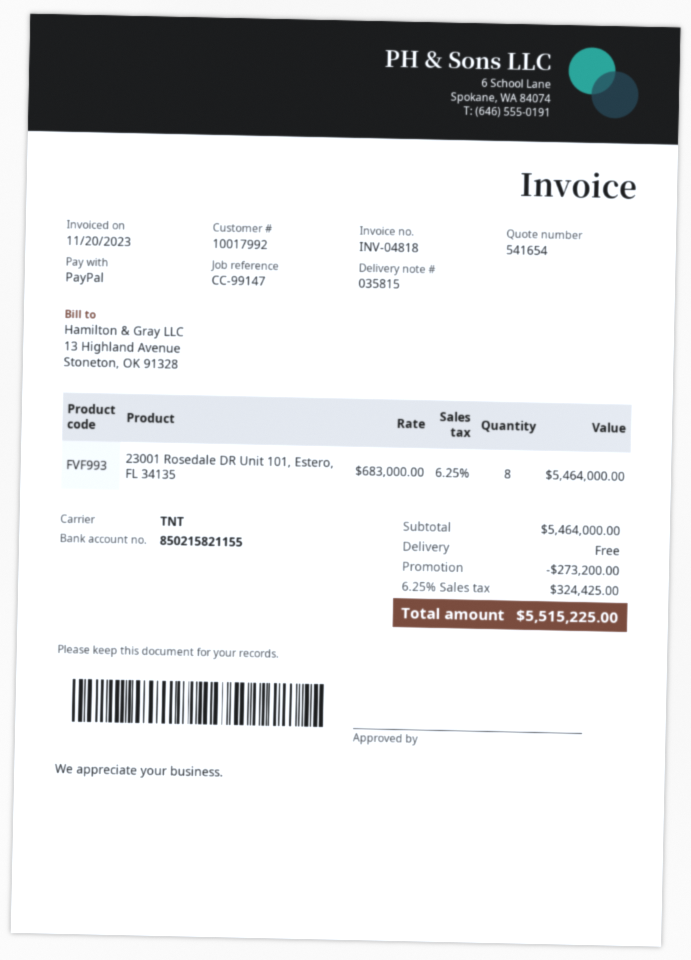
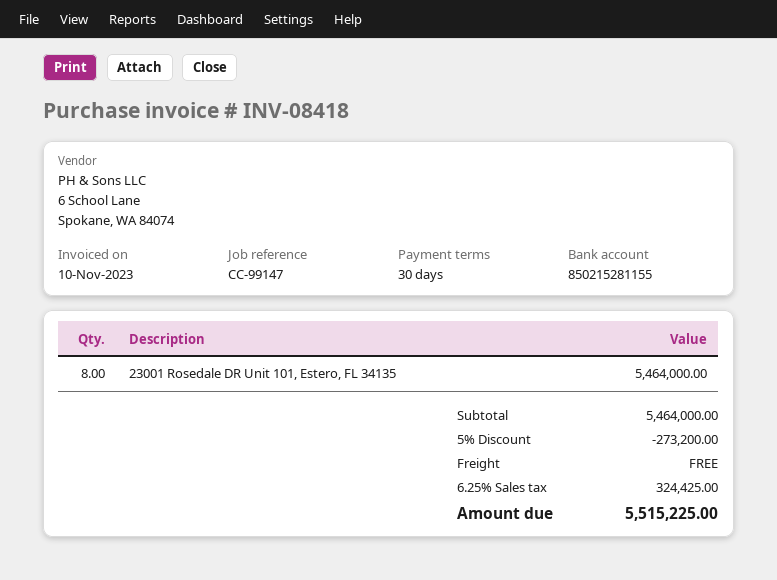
invoice number: INV-04818 -> INV-08418
invoice date: 2023-11-20 -> 2023-11-10
bank account: 850215821155 -> 850215281155

